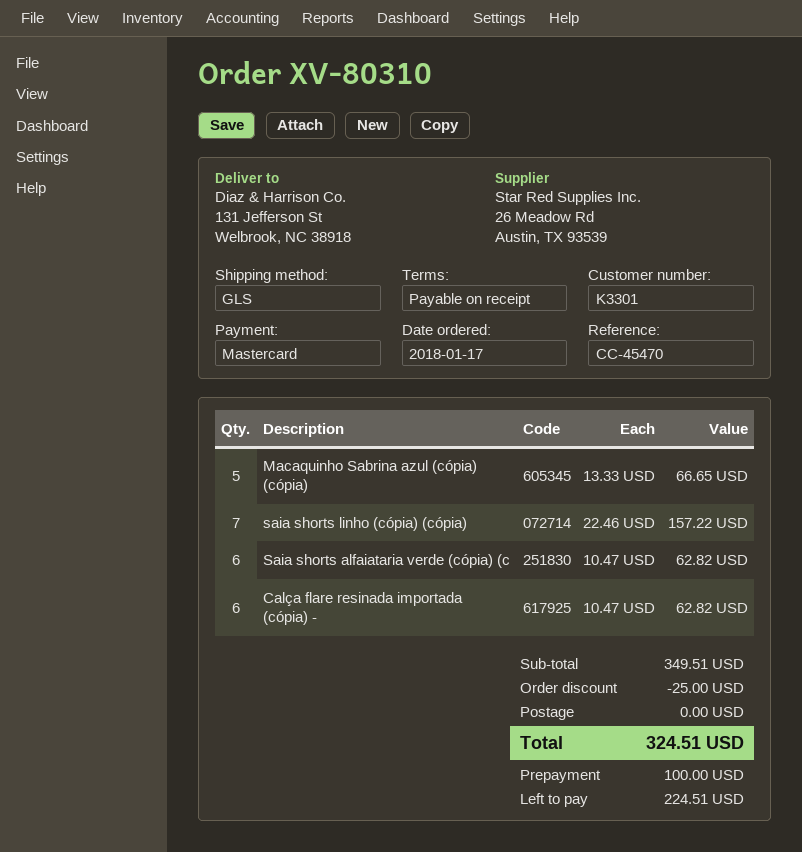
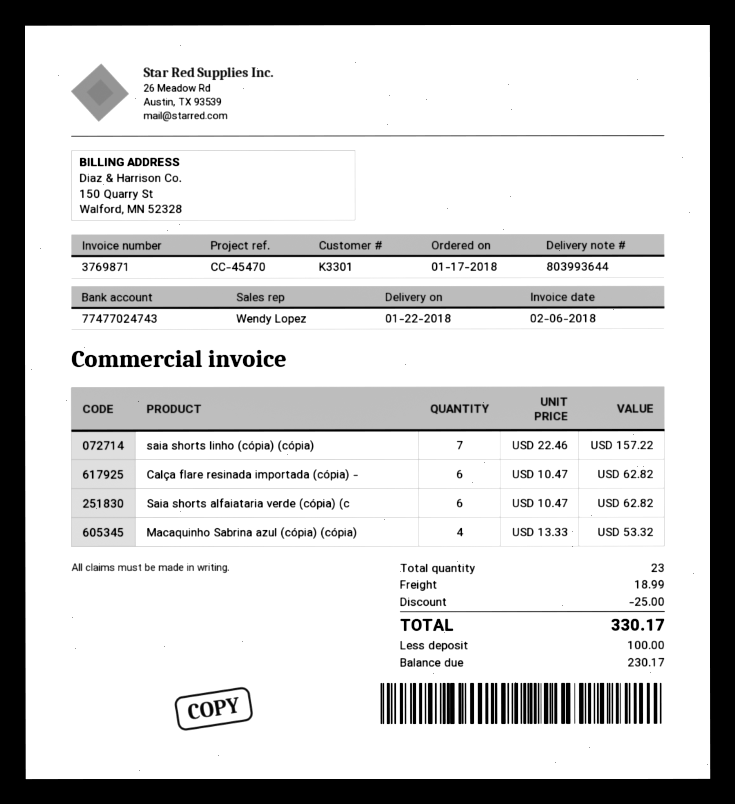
Macaquinho Sabrina azul (cópia) (cópia): 5 x 13.33 = 66.65 -> 4 x 13.33 = 53.32
shipping: 0.00 -> 18.99
total: 324.51 -> 330.17
balance: 224.51 -> 230.17

